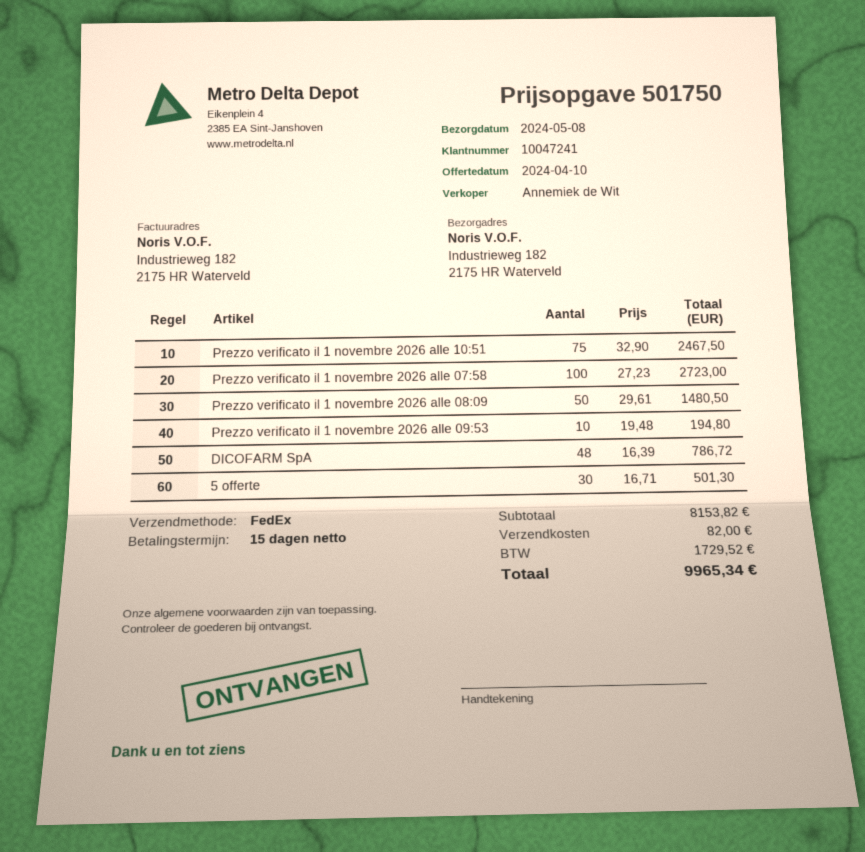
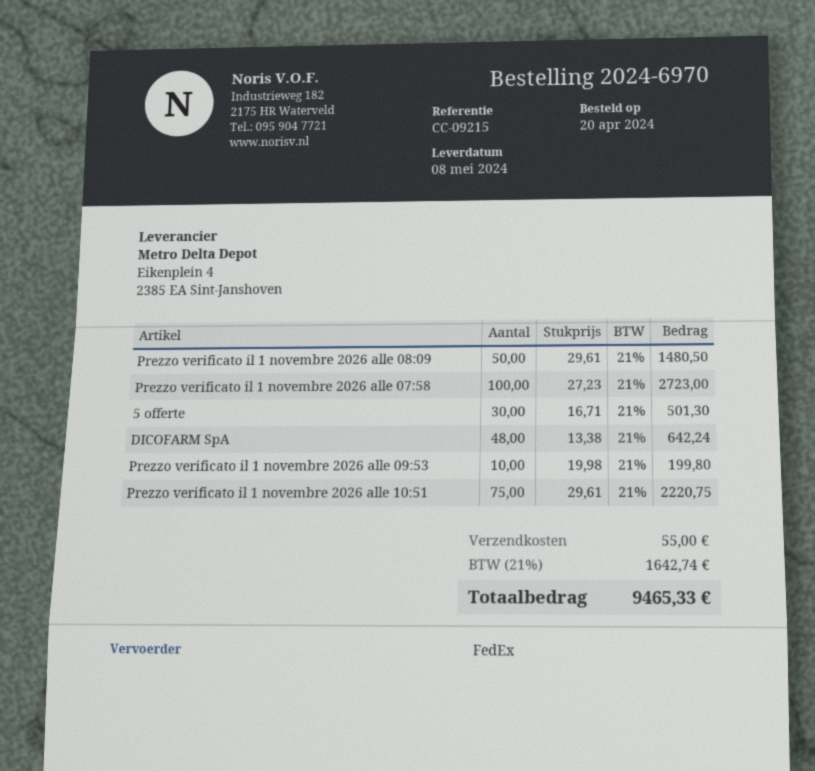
Prezzo verificato il 1 novembre 2026 alle 10:51: 75 x 32.90 = 2467.50 -> 75 x 29.61 = 2220.75
Prezzo verificato il 1 novembre 2026 alle 09:53: 10 x 19.48 = 194.80 -> 10 x 19.98 = 199.80
DICOFARM SpA: 48 x 16.39 = 786.72 -> 48 x 13.38 = 642.24
shipping: 82.00 -> 55.00
tax: 1729.52 -> 1642.74
total: 9965.34 -> 9465.33

